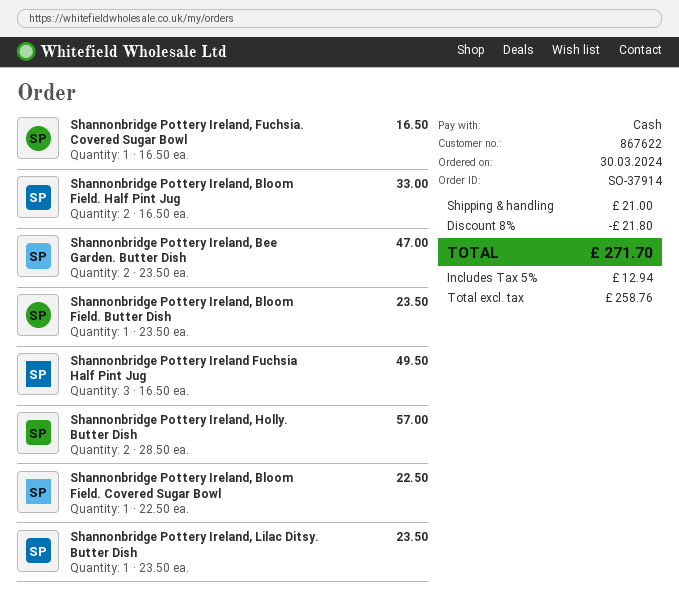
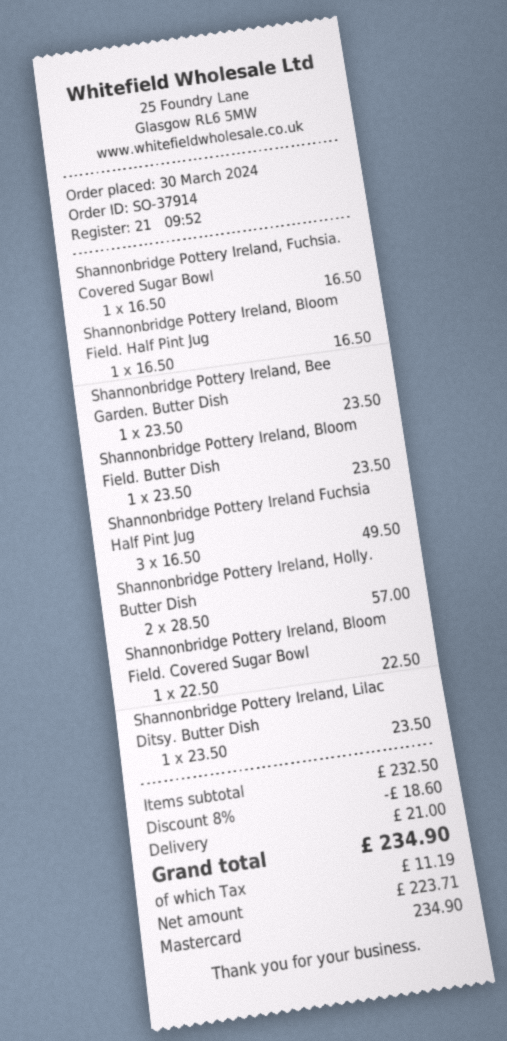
payment method: cash -> Mastercard
Shannonbridge Pottery Ireland, Bloom Field. Half Pint Jug: 2 x 16.50 = 33.00 -> 1 x 16.50 = 16.50
Shannonbridge Pottery Ireland, Bee Garden. Butter Dish: 2 x 23.50 = 47.00 -> 1 x 23.50 = 23.50
discount: 8% = 21.80 -> 8% = 18.60
net: 258.76 -> 223.71
tax: 12.94 -> 11.19
total: 271.70 -> 234.90

